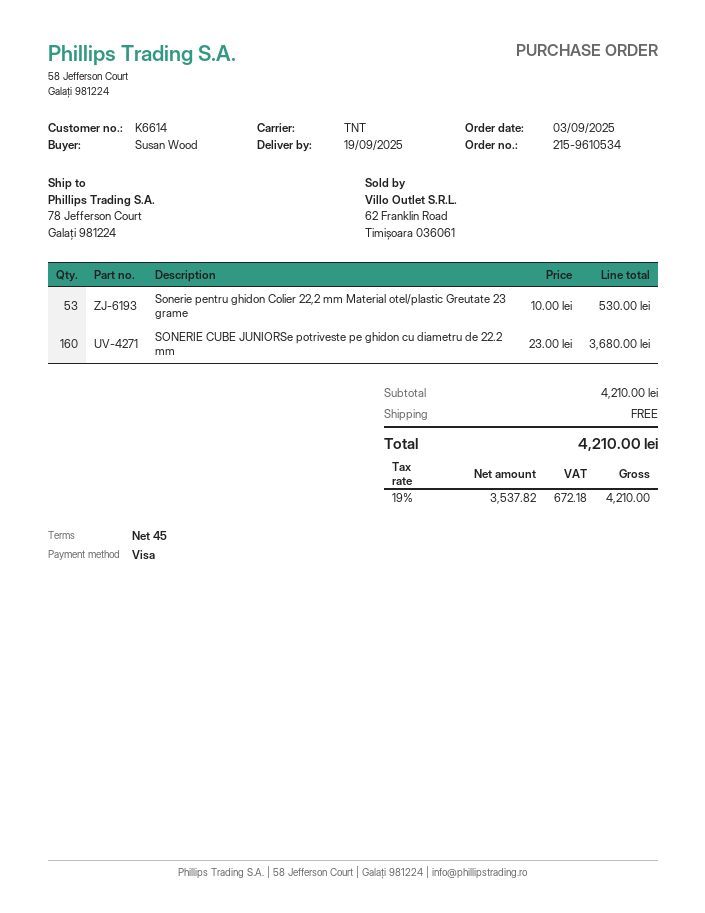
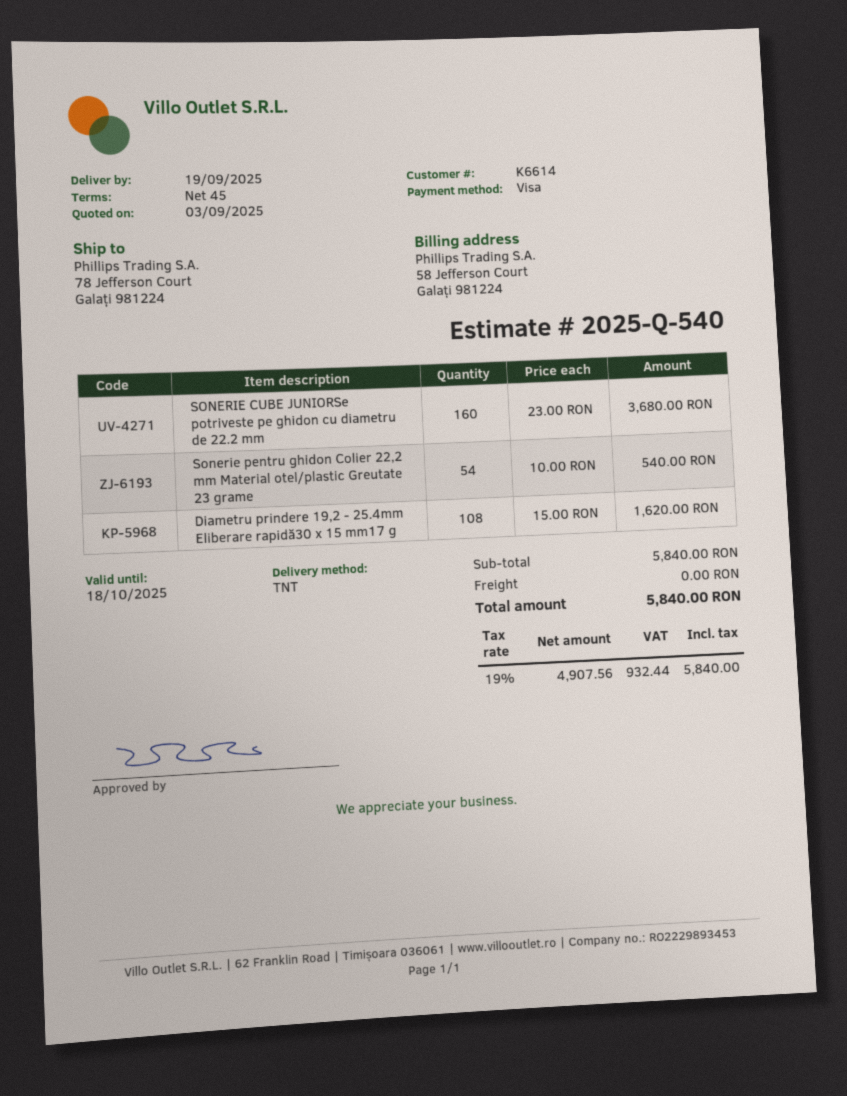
Sonerie pentru ghidon Colier 22,2 mm Material otel/plastic Greutate 23 grame: 53 x 10.00 = 530.00 -> 54 x 10.00 = 540.00
Diametru prindere 19,2 - 25.4mm Eliberare rapidă30 x 15 mm17 g: none -> 108 x 15.00 = 1620.00
subtotal: 4210.00 -> 5840.00
net: 3537.82 -> 4907.56
tax: 19% = 672.18 -> 19% = 932.44
total: 4210.00 -> 5840.00

